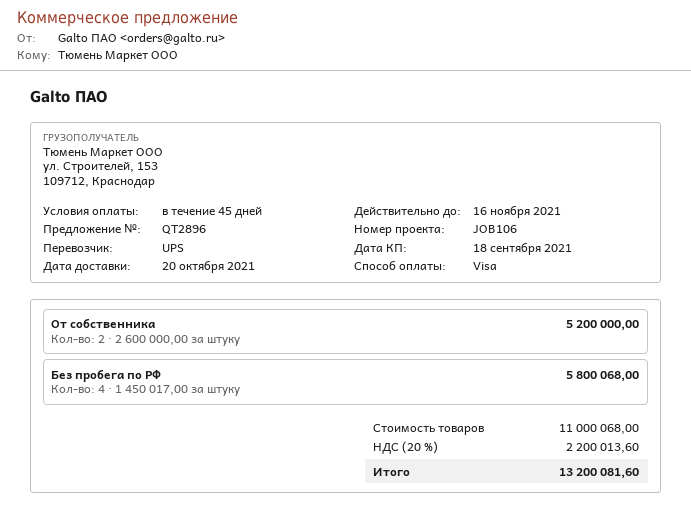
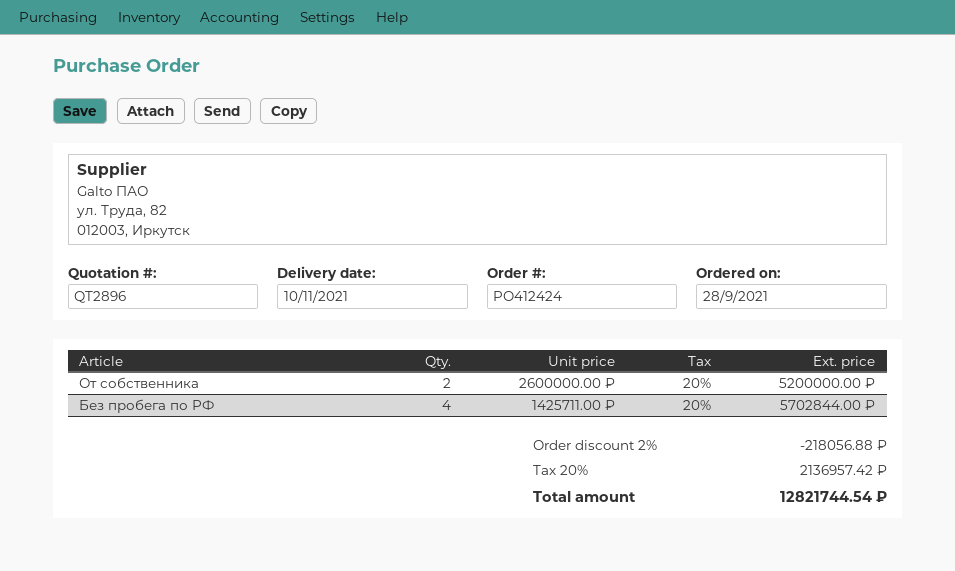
delivery date: 2021-10-20 -> 2021-11-10
Без пробега по РФ: 4 x 1450017.00 = 5800068.00 -> 4 x 1425711.00 = 5702844.00
discount: none -> 2% = 218056.88
tax: 20% = 2200013.60 -> 20% = 2136957.42
total: 13200081.60 -> 12821744.54

